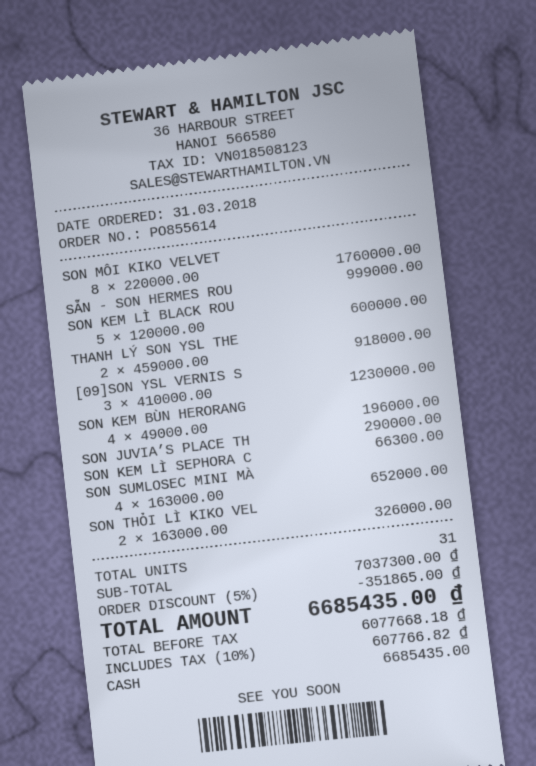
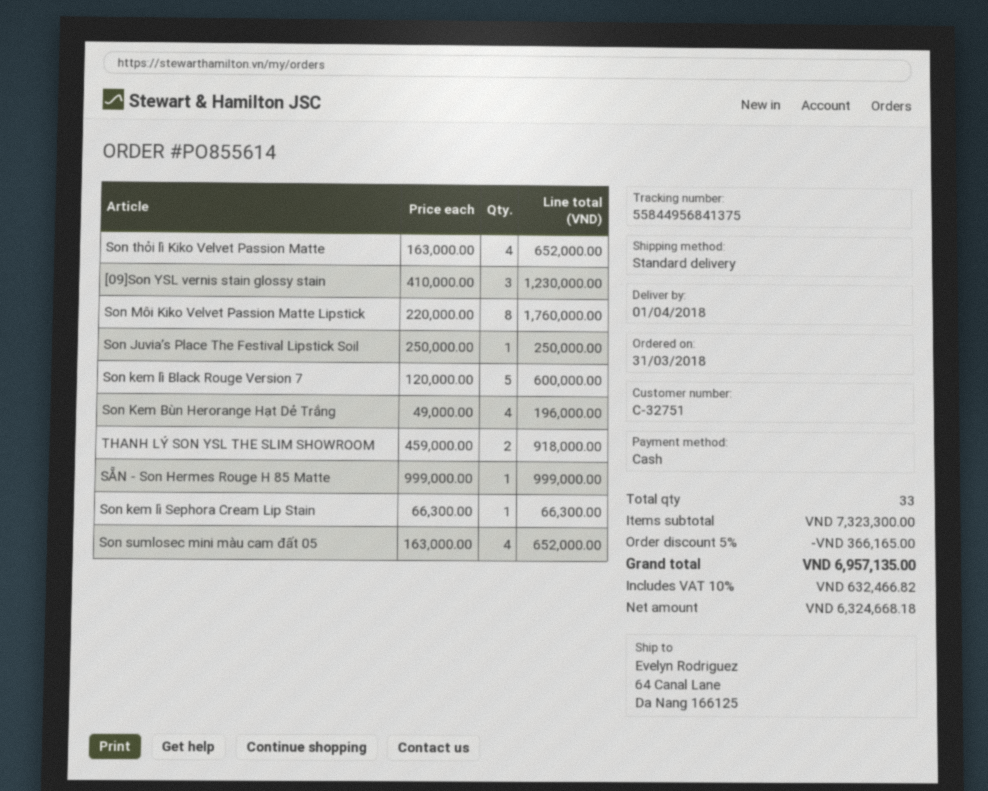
SON JUVIA’S PLACE TH: 1 x 290000.00 = 290000.00 -> 1 x 250000.00 = 250000.00
SON THỎI LÌ KIKO VEL: 2 x 163000.00 = 326000.00 -> 4 x 163000.00 = 652000.00
total quantity: 31 -> 33
subtotal: 7037300.00 -> 7323300.00
discount: 5% = 351865.00 -> 5% = 366165.00
net: 6077668.18 -> 6324668.18
tax: 10% = 607766.82 -> 10% = 632466.82
total: 6685435.00 -> 6957135.00

